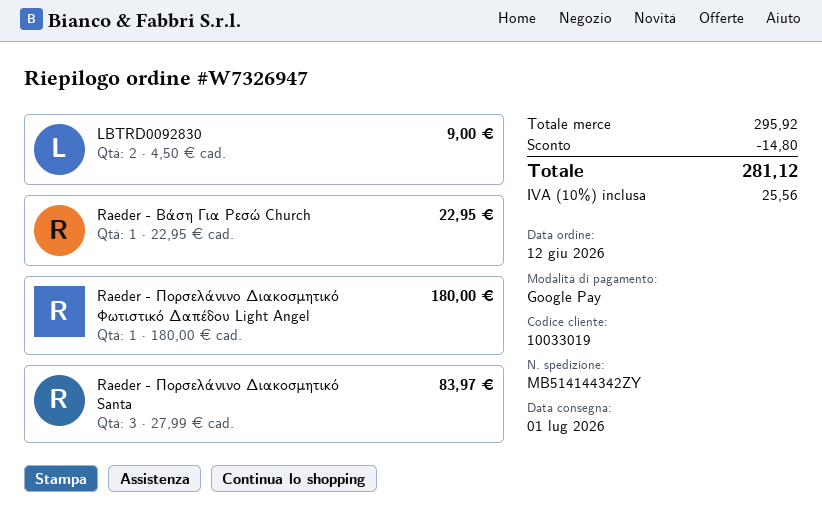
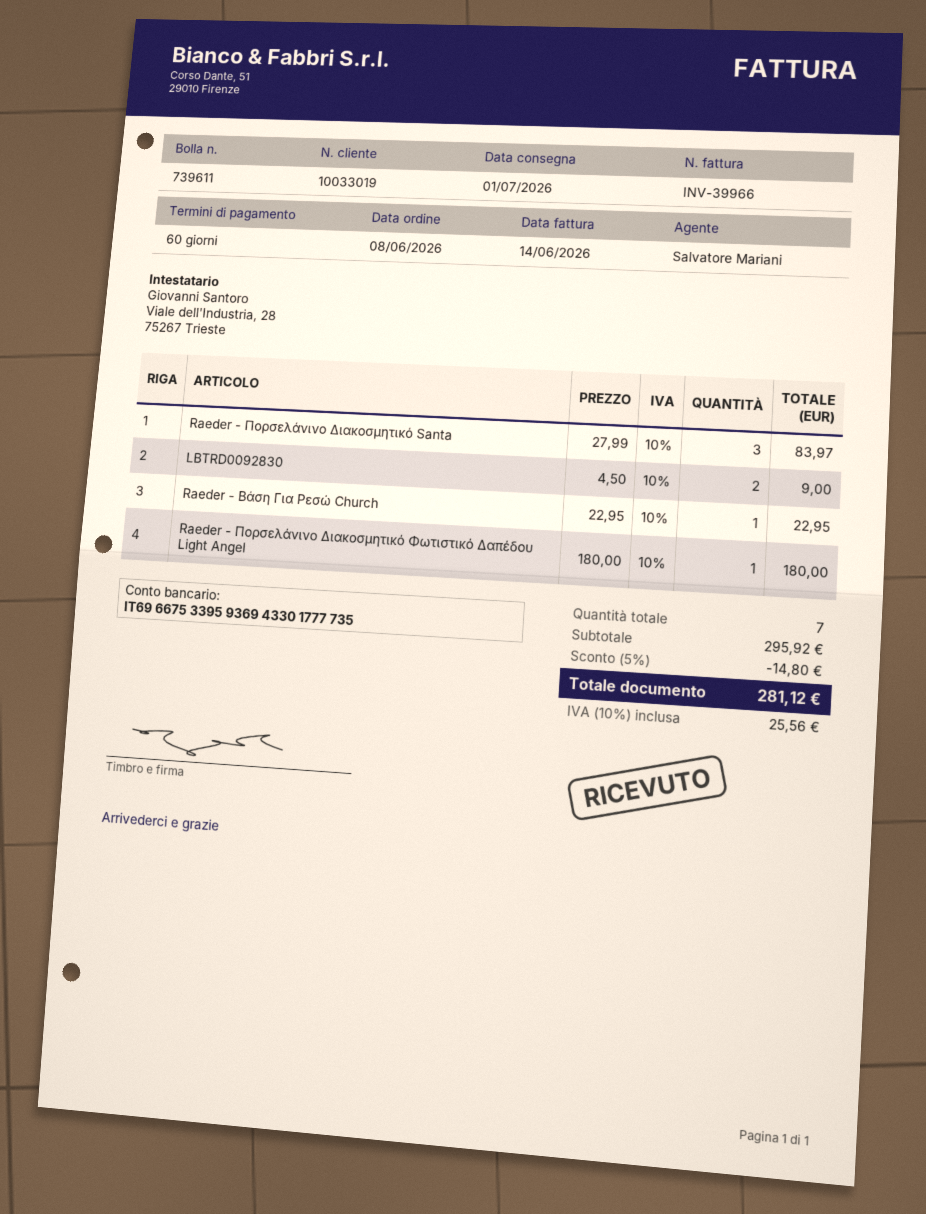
order date: 2026-06-12 -> 2026-06-08

